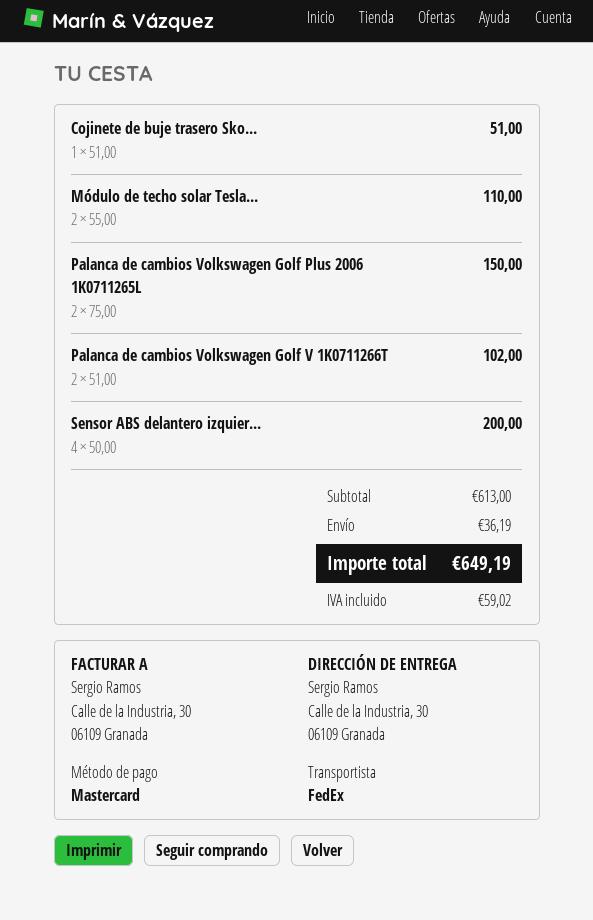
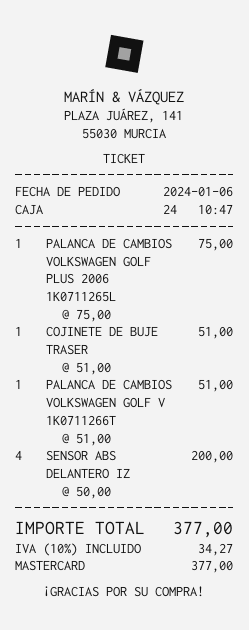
Módulo de techo solar Tesla...: 2 x 55.00 = 110.00 -> none
Palanca de cambios Volkswagen Golf Plus 2006 1K0711265L: 2 x 75.00 = 150.00 -> 1 x 75.00 = 75.00
Palanca de cambios Volkswagen Golf V 1K0711266T: 2 x 51.00 = 102.00 -> 1 x 51.00 = 51.00
shipping: 36.19 -> none
tax: 59.02 -> 34.27
total: 649.19 -> 377.00

